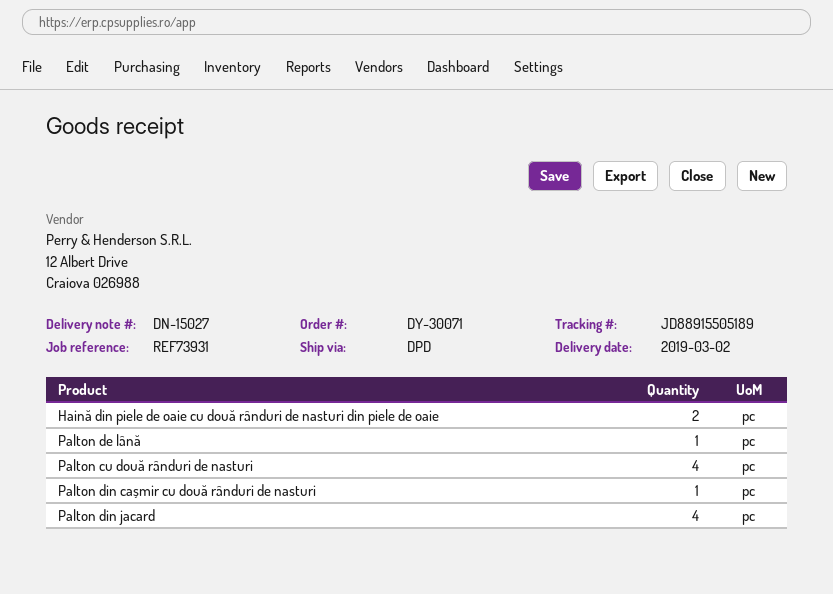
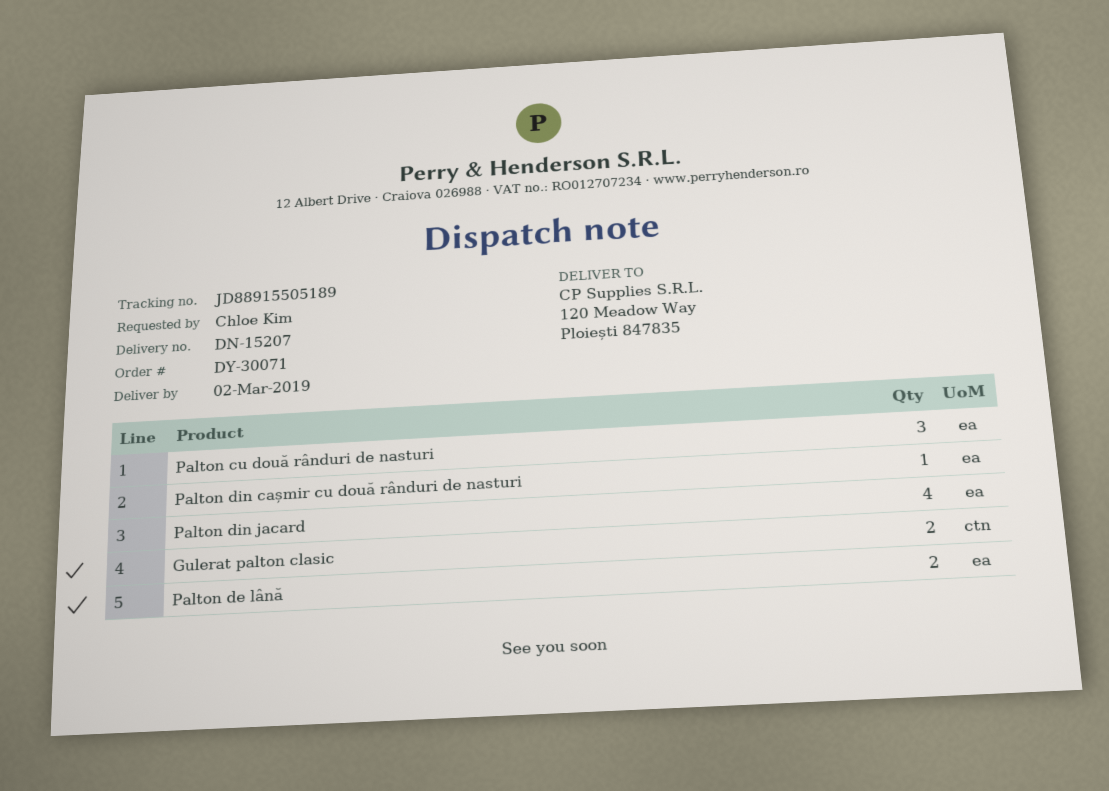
delivery note number: DN-15027 -> DN-15207
Haină din piele de oaie cu două rânduri de nasturi din piele de oaie: 2 -> none
Palton de lână: 1 -> 2
Palton cu două rânduri de nasturi: 4 -> 3
Gulerat palton clasic: none -> 2

